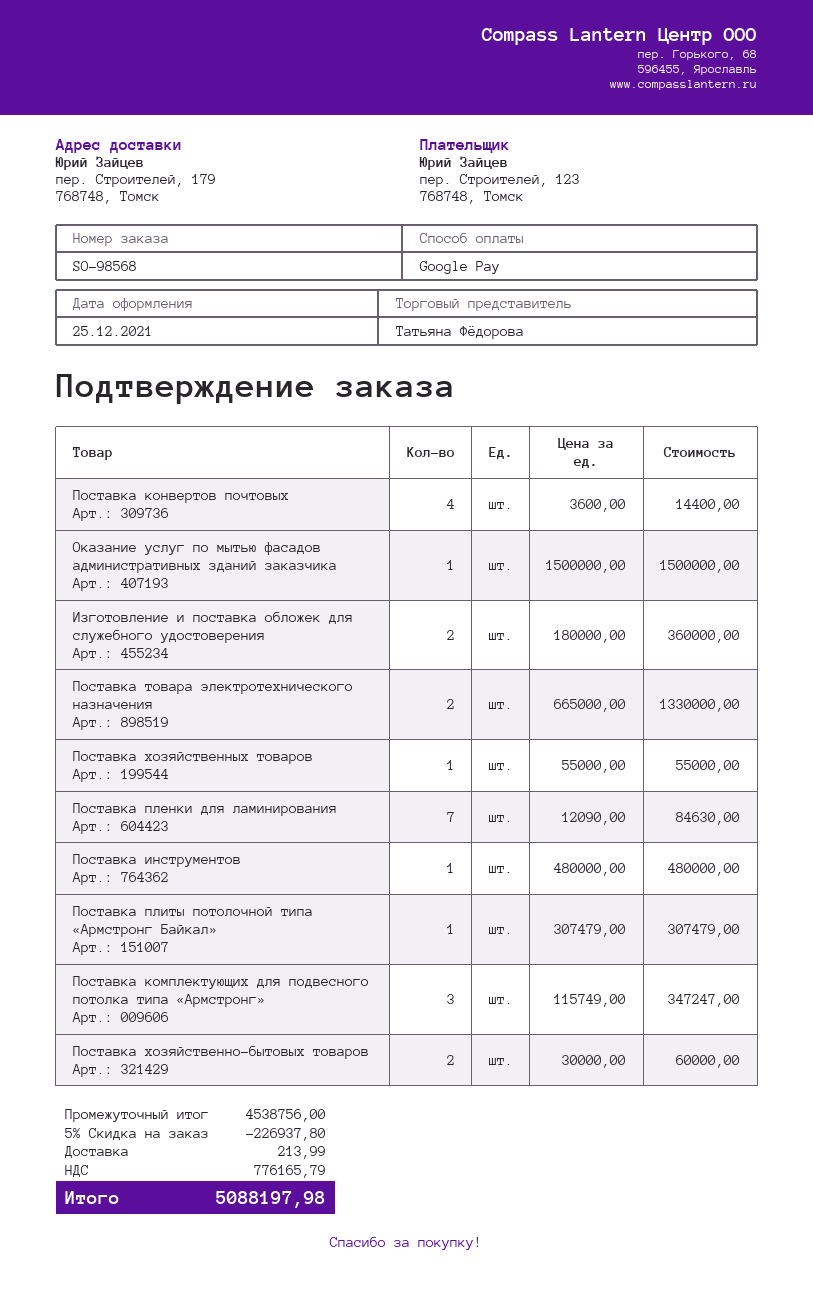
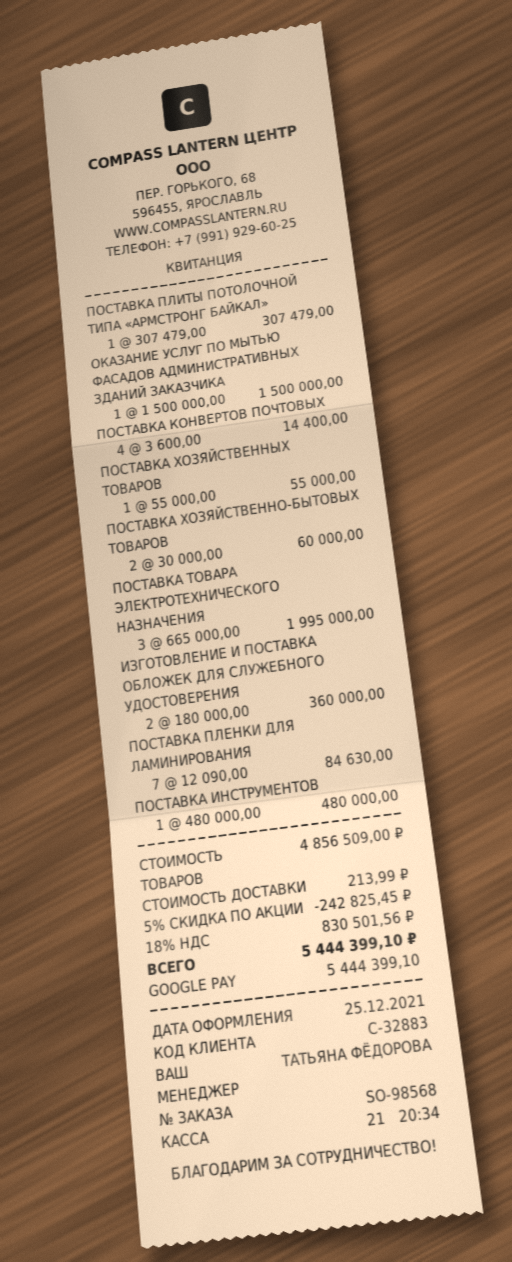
Поставка товара электротехнического назначения: 2 x 665000.00 = 1330000.00 -> 3 x 665000.00 = 1995000.00
Поставка комплектующих для подвесного потолка типа «Армстронг»: 3 x 115749.00 = 347247.00 -> none
subtotal: 4538756.00 -> 4856509.00
discount: 5% = 226937.80 -> 5% = 242825.45
tax: 776165.79 -> 830501.56
total: 5088197.98 -> 5444399.10

